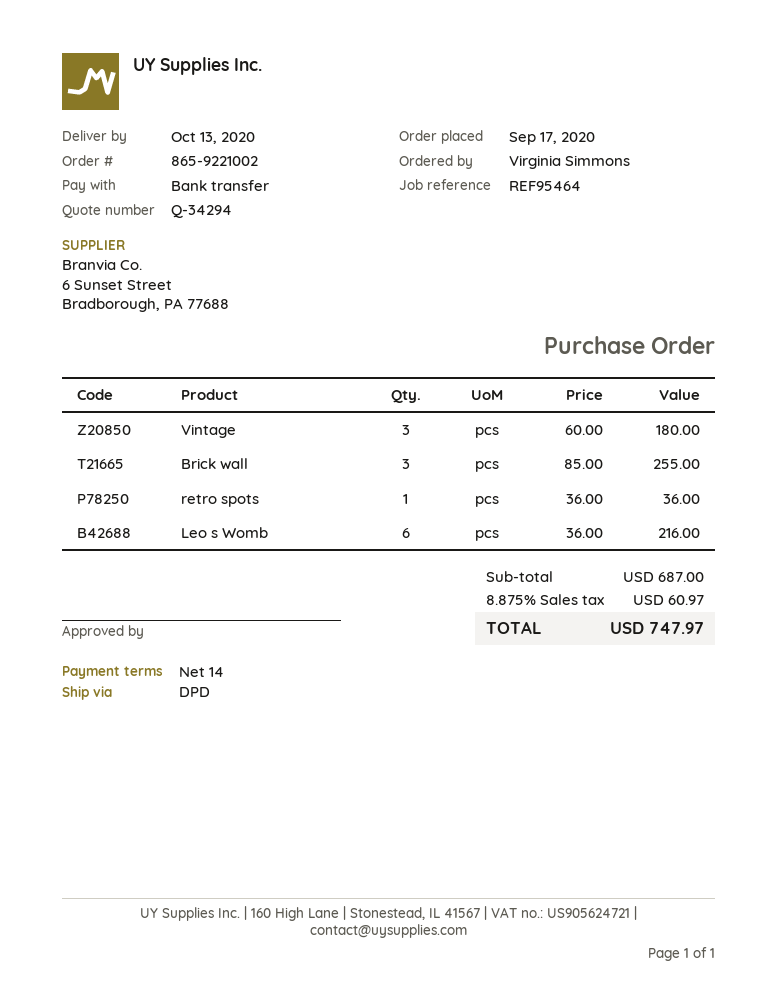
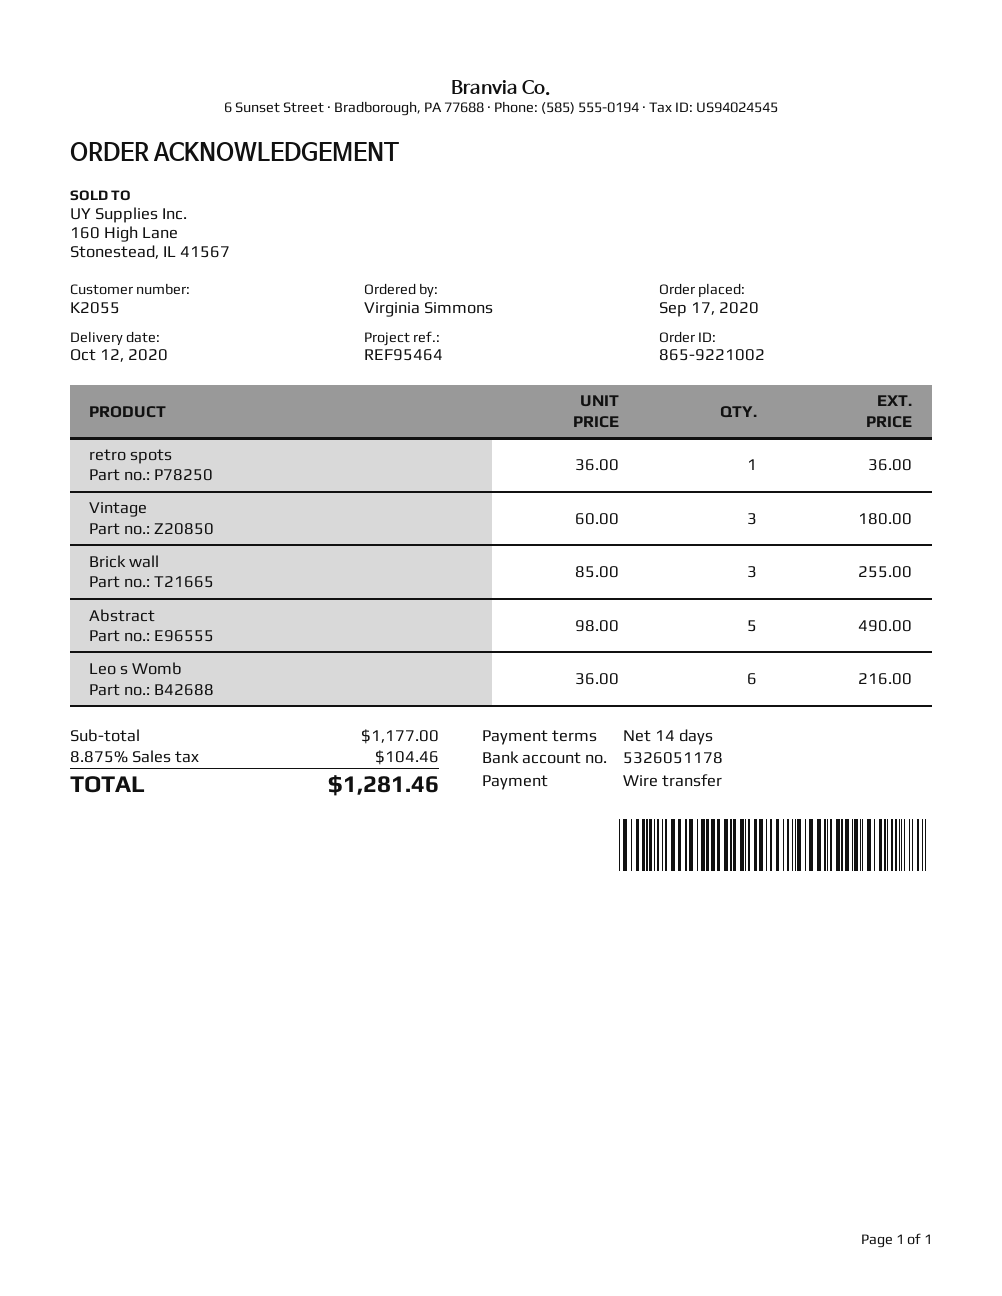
delivery date: 2020-10-13 -> 2020-10-12
Abstract: none -> 5 x 98.00 = 490.00
subtotal: 687.00 -> 1177.00
tax: 8.875% = 60.97 -> 8.875% = 104.46
total: 747.97 -> 1281.46

